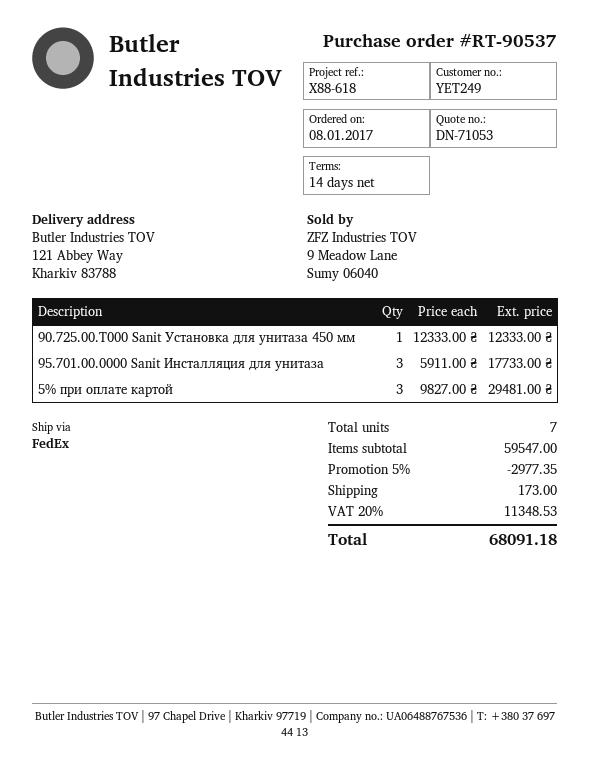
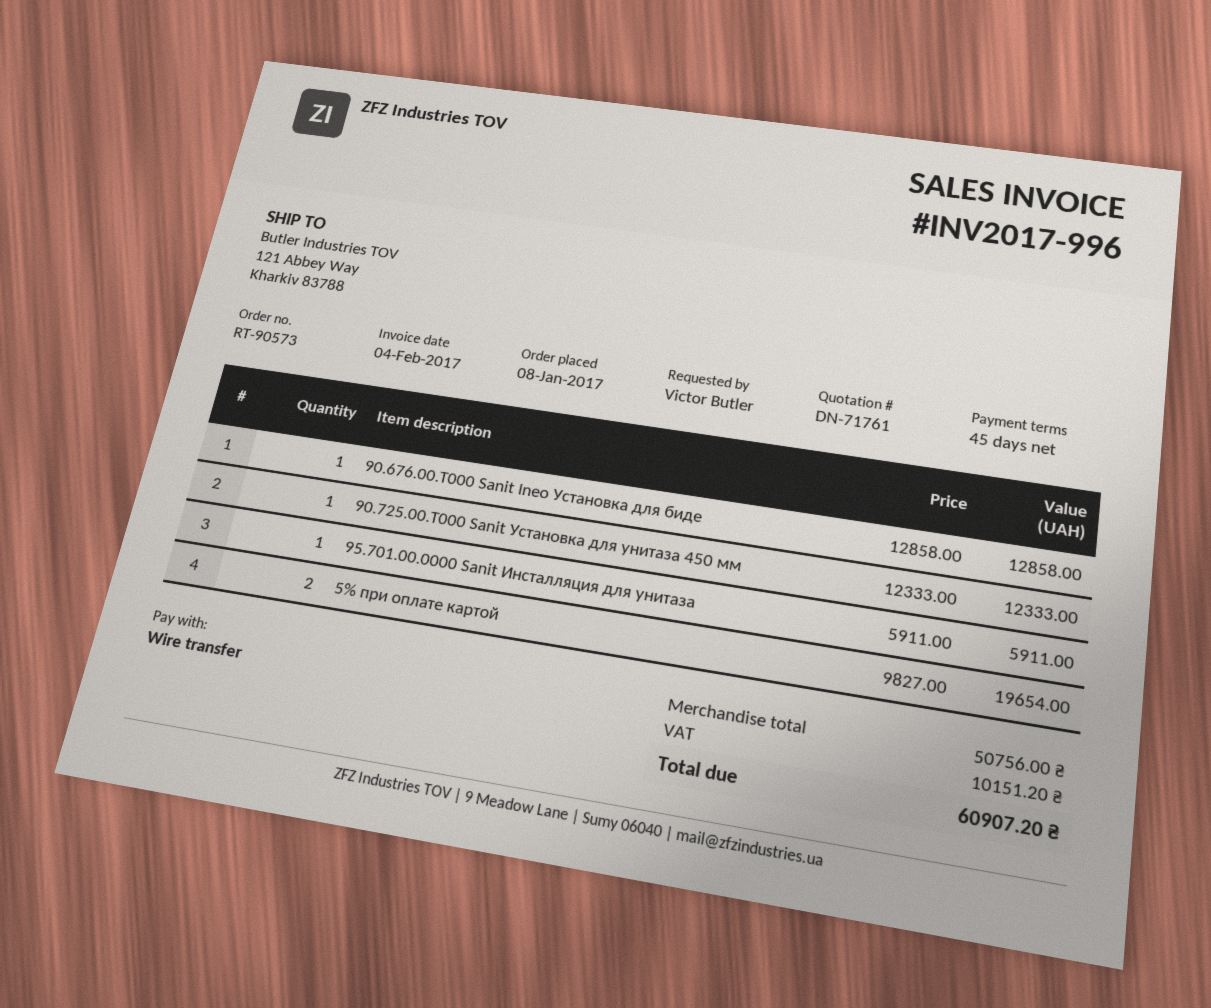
quote number: DN-71053 -> DN-71761
order number: RT-90537 -> RT-90573
payment terms: 14 days -> 45 days
95.701.00.0000 Sanit Инсталляция для унитаза: 3 x 5911.00 = 17733.00 -> 1 x 5911.00 = 5911.00
5% при оплате картой: 3 x 9827.00 = 29481.00 -> 2 x 9827.00 = 19654.00
90.676.00.T000 Sanit Ineo Установка для биде: none -> 1 x 12858.00 = 12858.00
subtotal: 59547.00 -> 50756.00
discount: 5% = 2977.35 -> none
shipping: 173.00 -> none
tax: 11348.53 -> 10151.20
total: 68091.18 -> 60907.20

